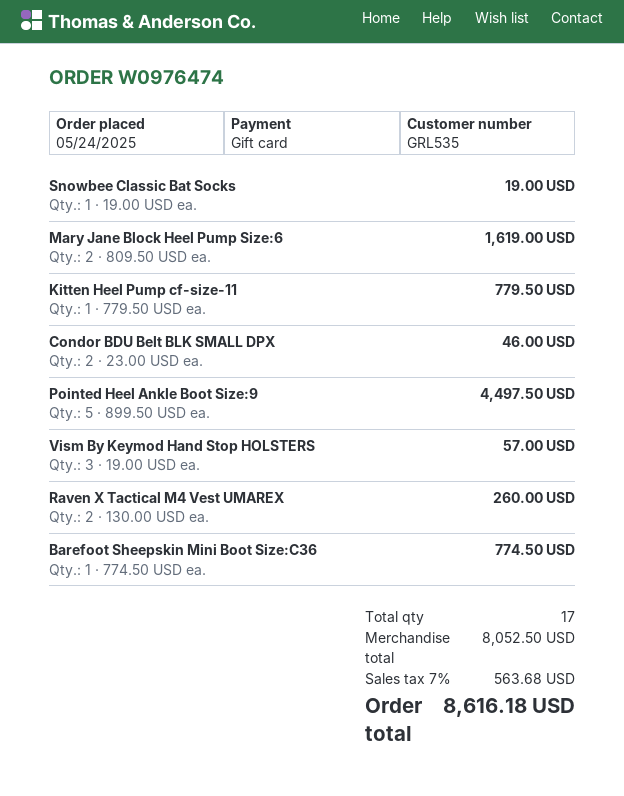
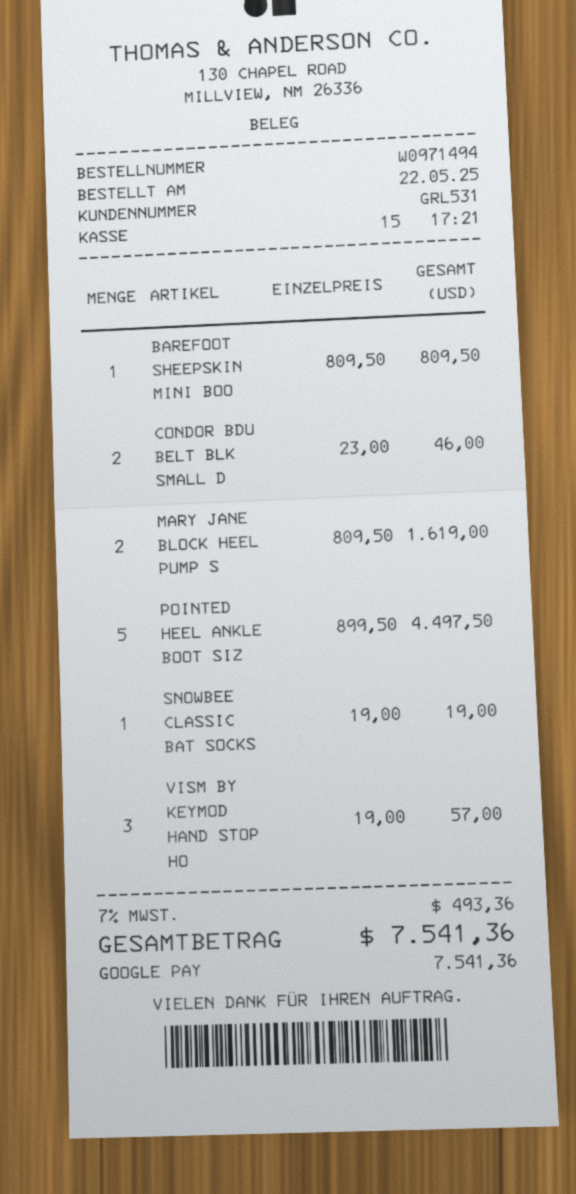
order number: W0976474 -> W0971494
order date: 2025-05-24 -> 2025-05-22
customer number: GRL535 -> GRL531
payment method: gift card -> Google Pay
Kitten Heel Pump cf-size-11: 1 x 779.50 = 779.50 -> none
Raven X Tactical M4 Vest UMAREX: 2 x 130.00 = 260.00 -> none
Barefoot Sheepskin Mini Boot Size:C36: 1 x 774.50 = 774.50 -> 1 x 809.50 = 809.50
tax: 7% = 563.68 -> 7% = 493.36
total: 8616.18 -> 7541.36

